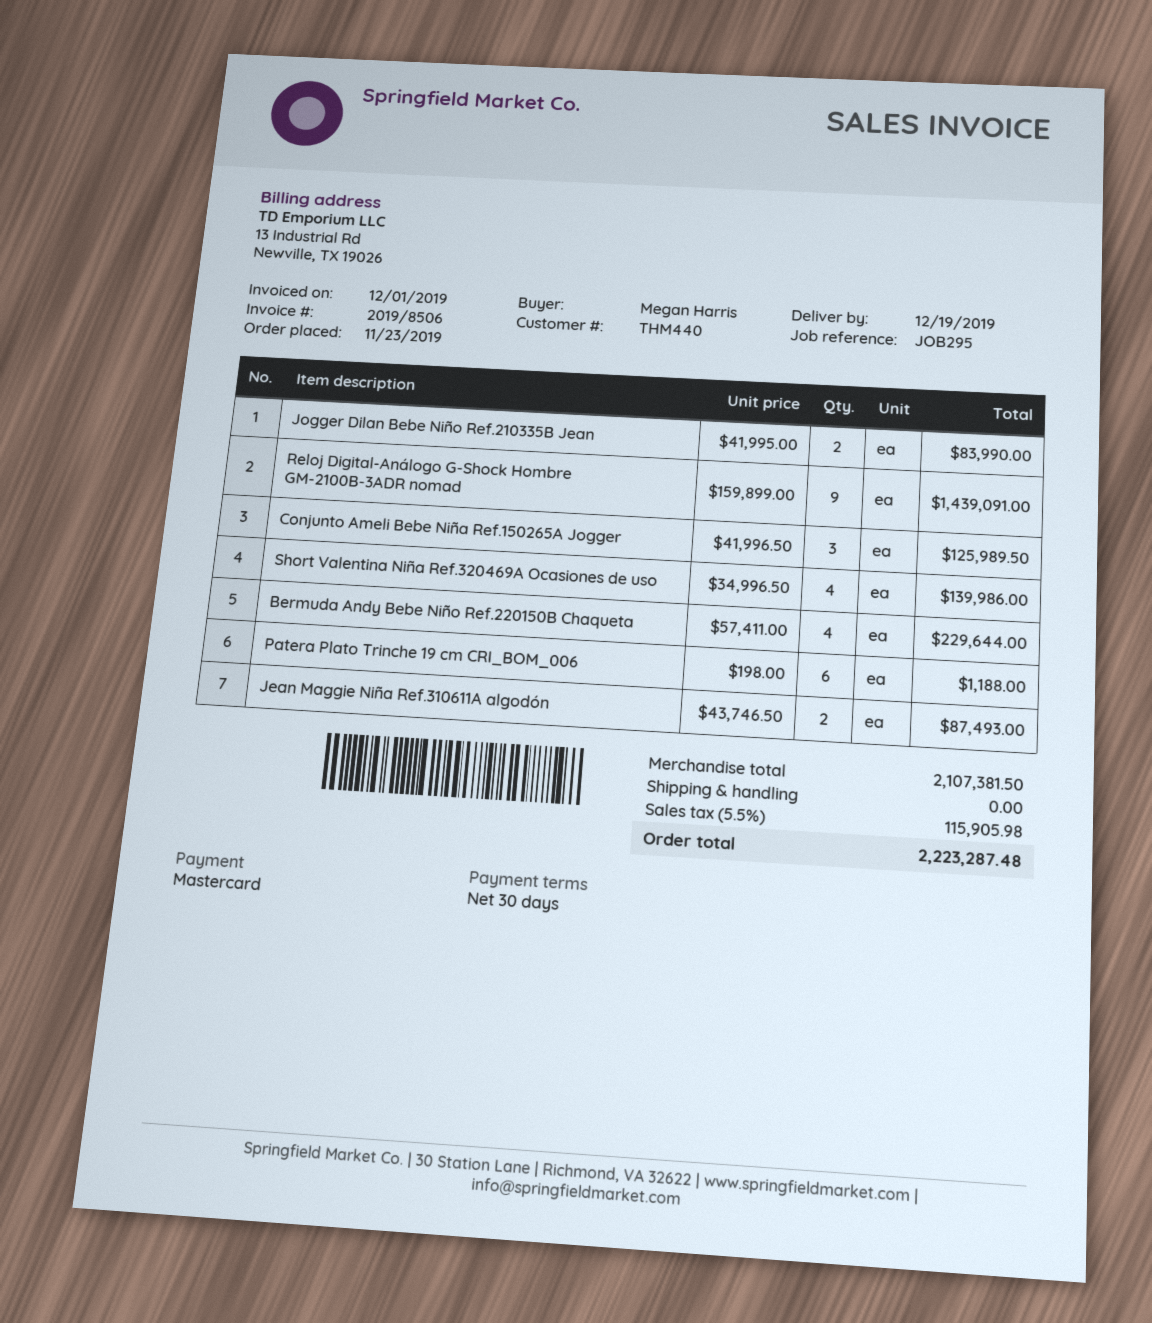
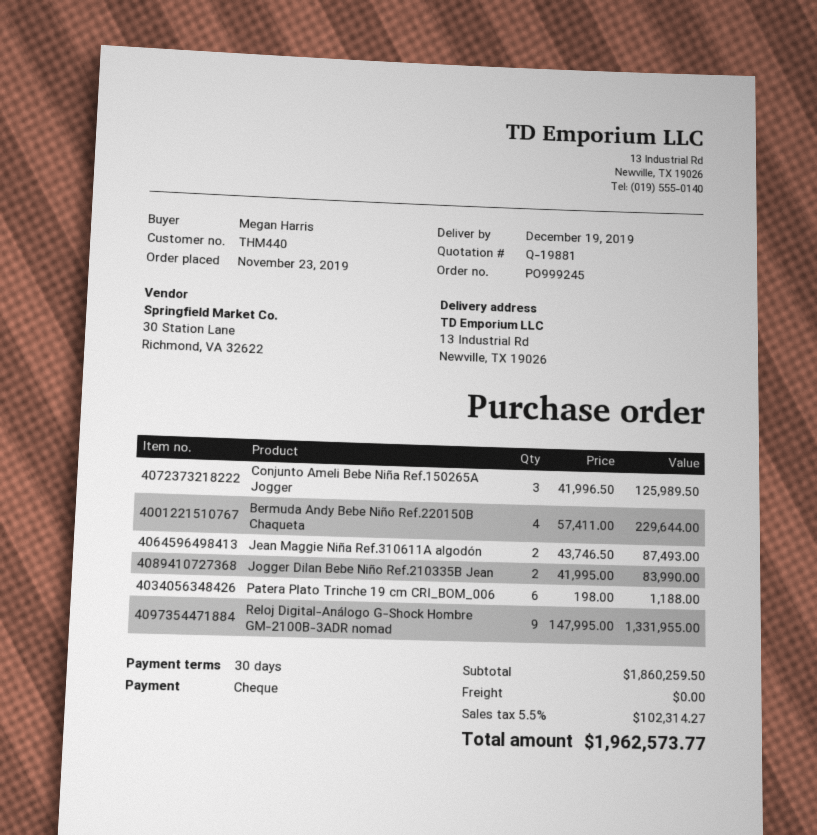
payment method: Mastercard -> cheque
Reloj Digital-Análogo G-Shock Hombre GM-2100B-3ADR nomad: 9 x 159899.00 = 1439091.00 -> 9 x 147995.00 = 1331955.00
Short Valentina Niña Ref.320469A Ocasiones de uso: 4 x 34996.50 = 139986.00 -> none
subtotal: 2107381.50 -> 1860259.50
tax: 5.5% = 115905.98 -> 5.5% = 102314.27
total: 2223287.48 -> 1962573.77

